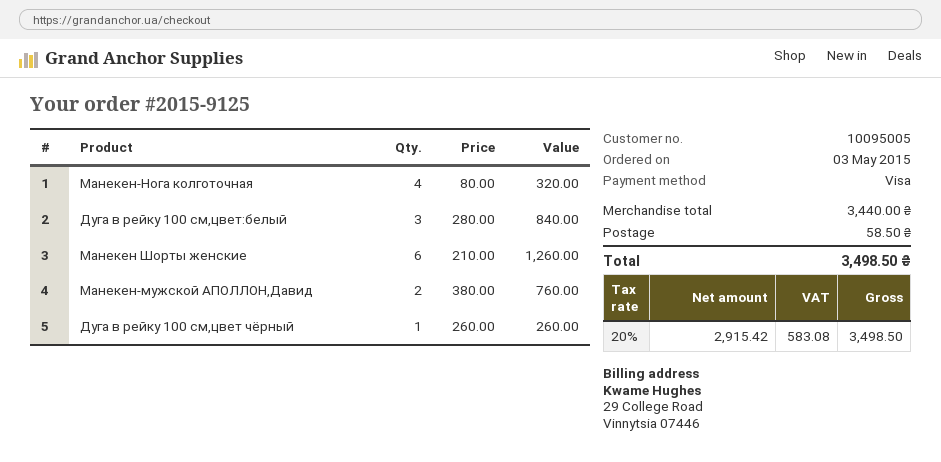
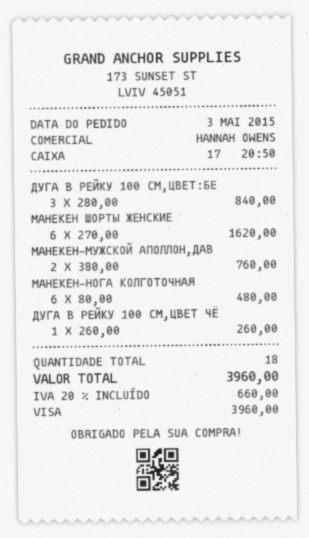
Манекен-Нога колготочная: 4 x 80.00 = 320.00 -> 6 x 80.00 = 480.00
Манекен Шорты женские: 6 x 210.00 = 1260.00 -> 6 x 270.00 = 1620.00
shipping: 58.50 -> none
tax: 20% = 583.08 -> 20% = 660.00
total: 3498.50 -> 3960.00

